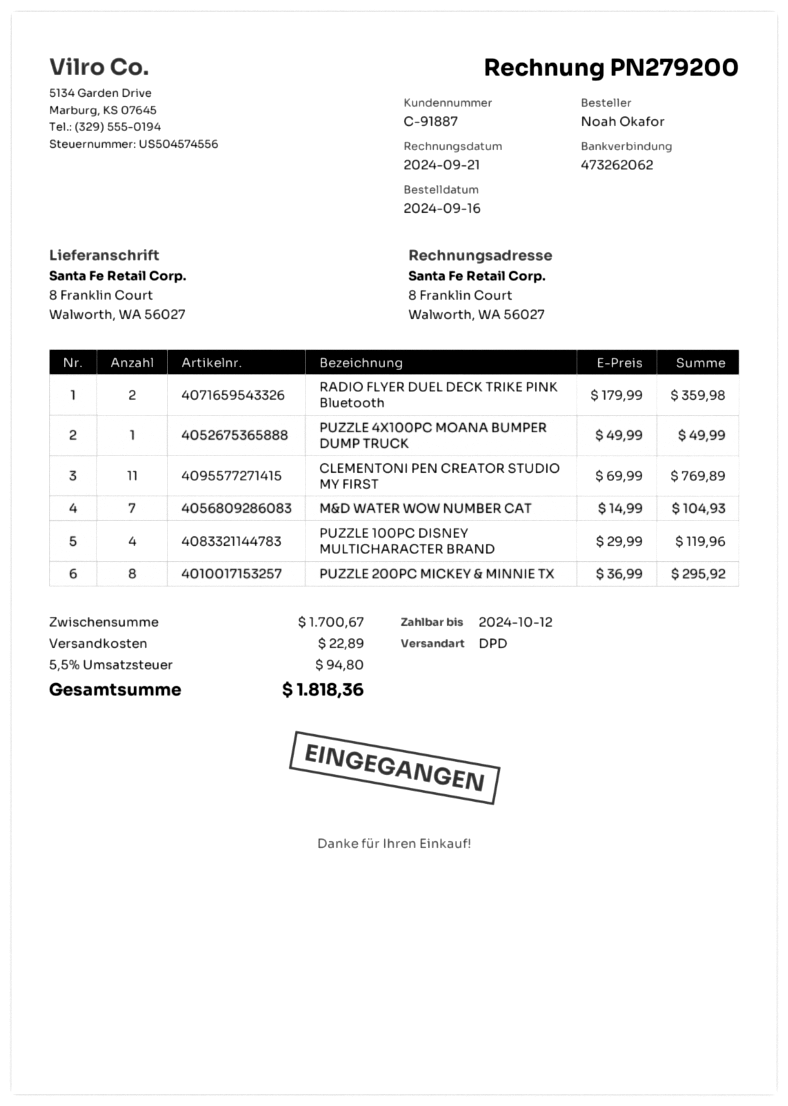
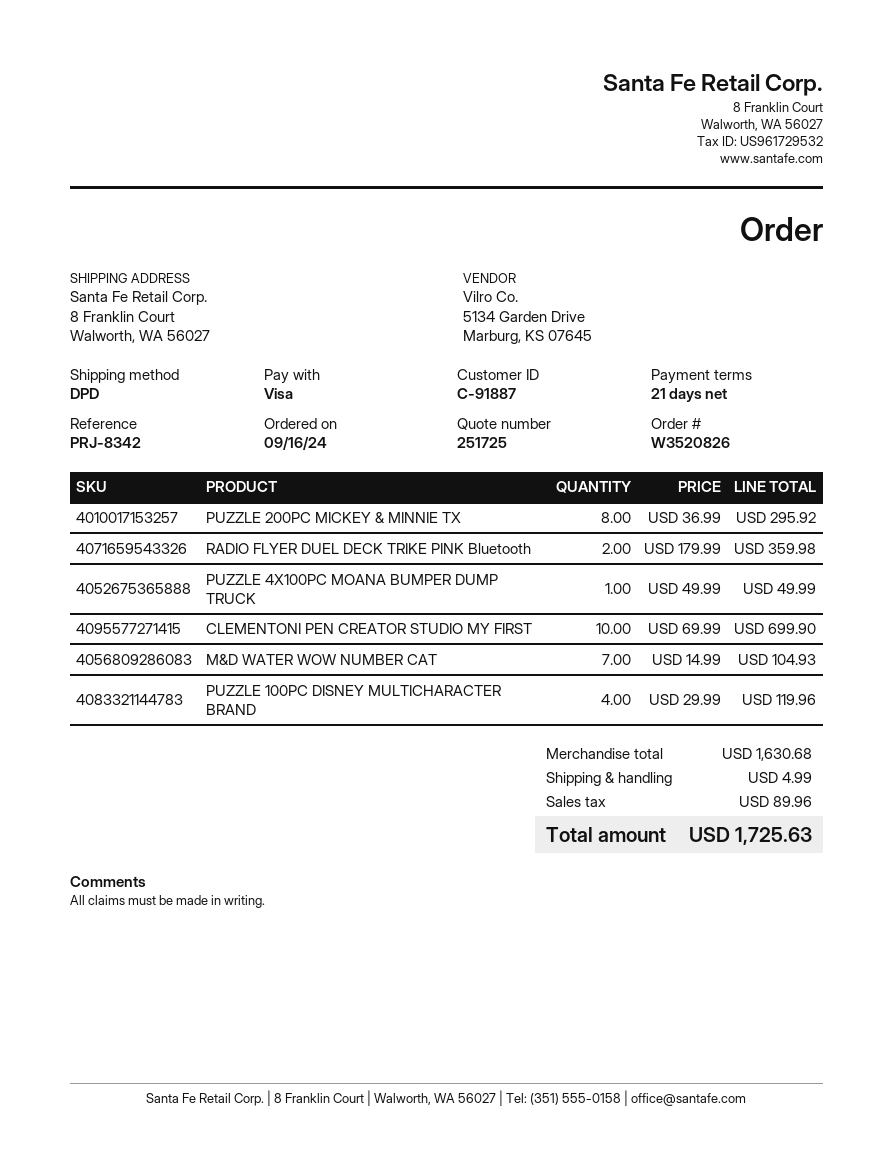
CLEMENTONI PEN CREATOR STUDIO MY FIRST: 11 x 69.99 = 769.89 -> 10 x 69.99 = 699.90
subtotal: 1700.67 -> 1630.68
shipping: 22.89 -> 4.99
tax: 94.80 -> 89.96
total: 1818.36 -> 1725.63

